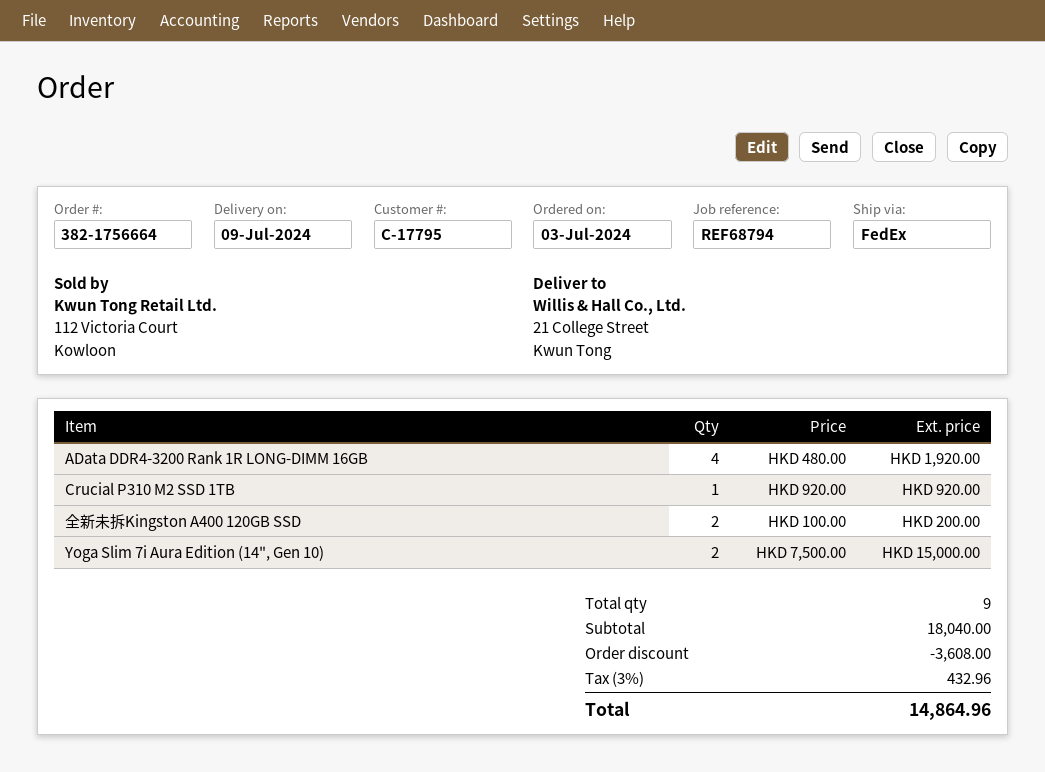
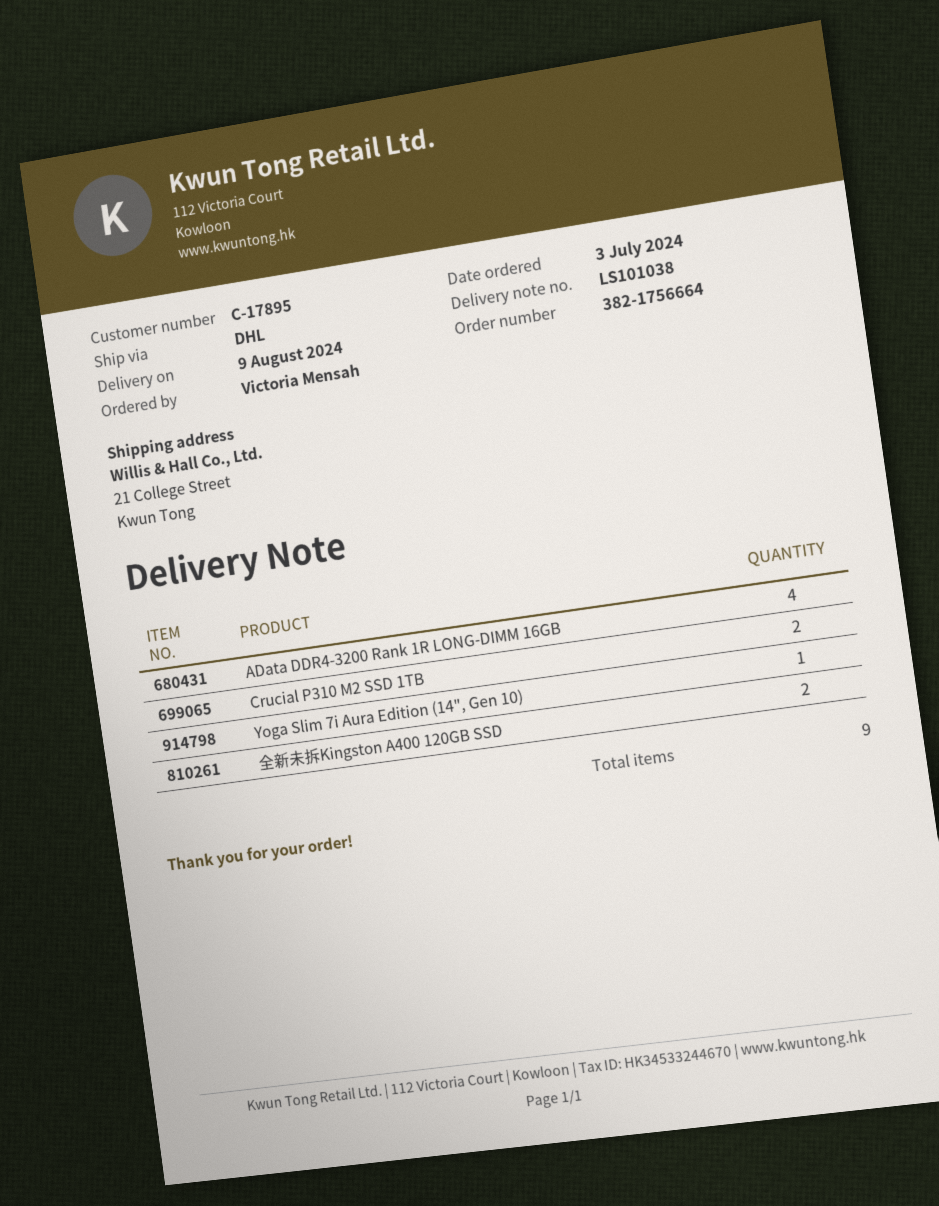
delivery date: 2024-07-09 -> 2024-08-09
customer number: C-17795 -> C-17895
shipping method: FedEx -> DHL
Crucial P310 M2 SSD 1TB: 1 -> 2
Yoga Slim 7i Aura Edition (14", Gen 10): 2 -> 1

